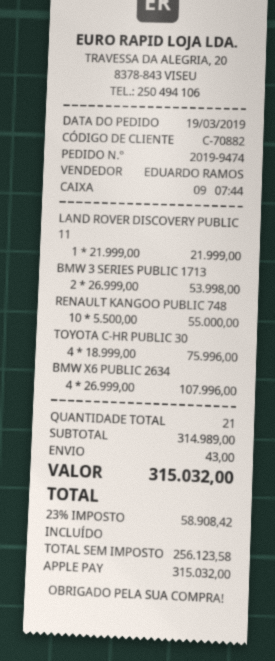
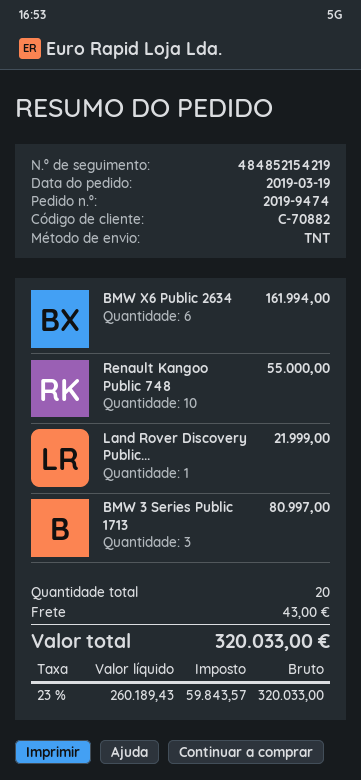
BMW 3 SERIES PUBLIC 1713: 2 for 53998.00 -> 3 for 80997.00
TOYOTA C-HR PUBLIC 30: 4 for 75996.00 -> none
BMW X6 PUBLIC 2634: 4 for 107996.00 -> 6 for 161994.00
total quantity: 21 -> 20
net: 256123.58 -> 260189.43
tax: 23% = 58908.42 -> 23% = 59843.57
total: 315032.00 -> 320033.00

